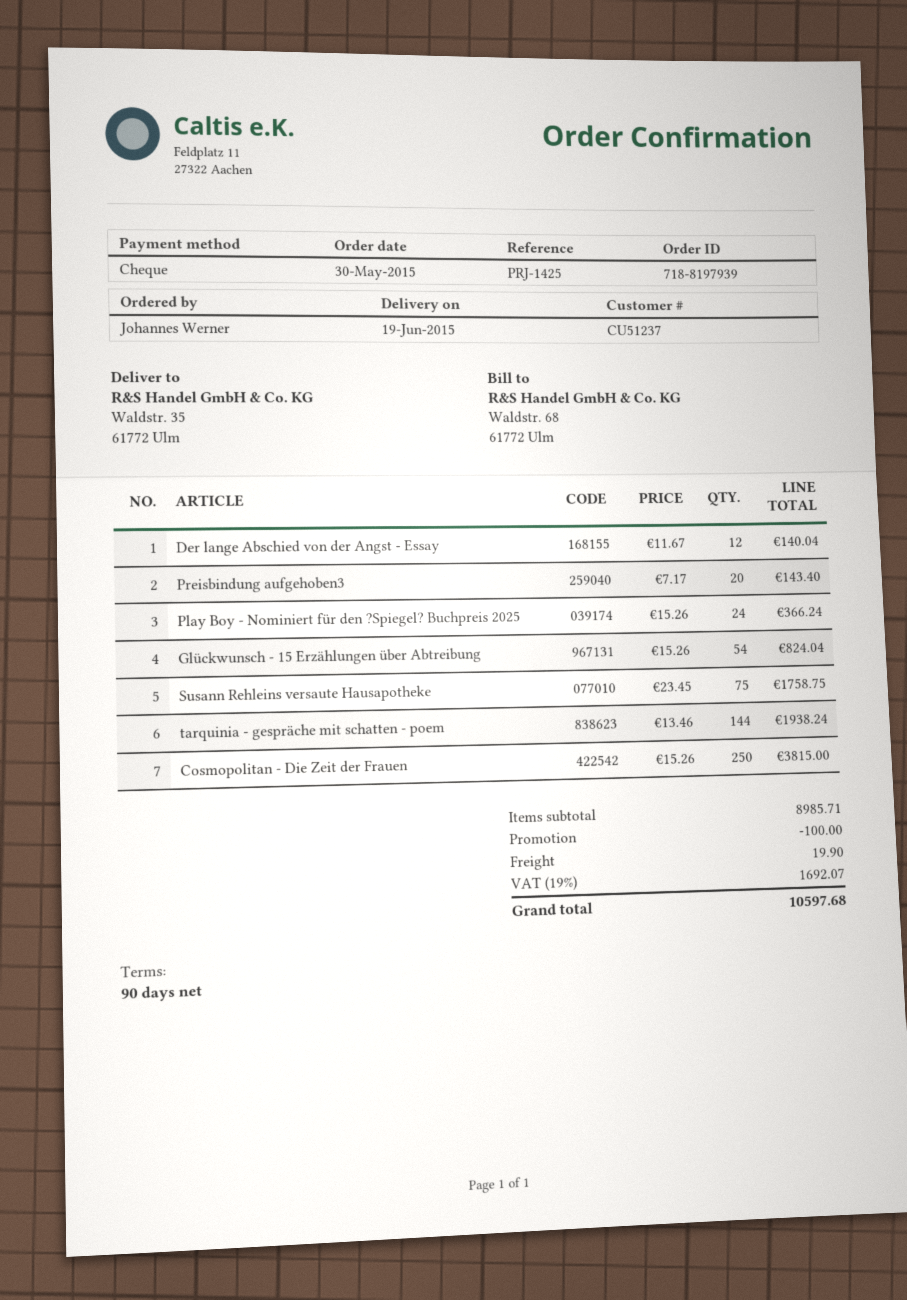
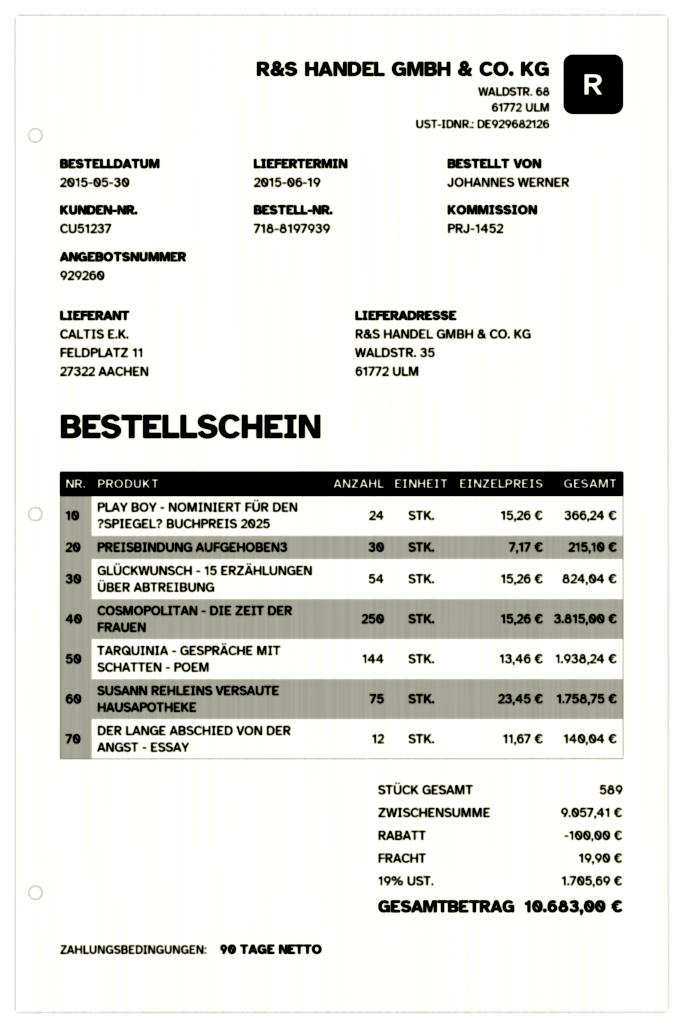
reference: PRJ-1425 -> PRJ-1452
Preisbindung aufgehoben3: 20 x 7.17 = 143.40 -> 30 x 7.17 = 215.10
subtotal: 8985.71 -> 9057.41
tax: 19% = 1692.07 -> 19% = 1705.69
total: 10597.68 -> 10683.00

